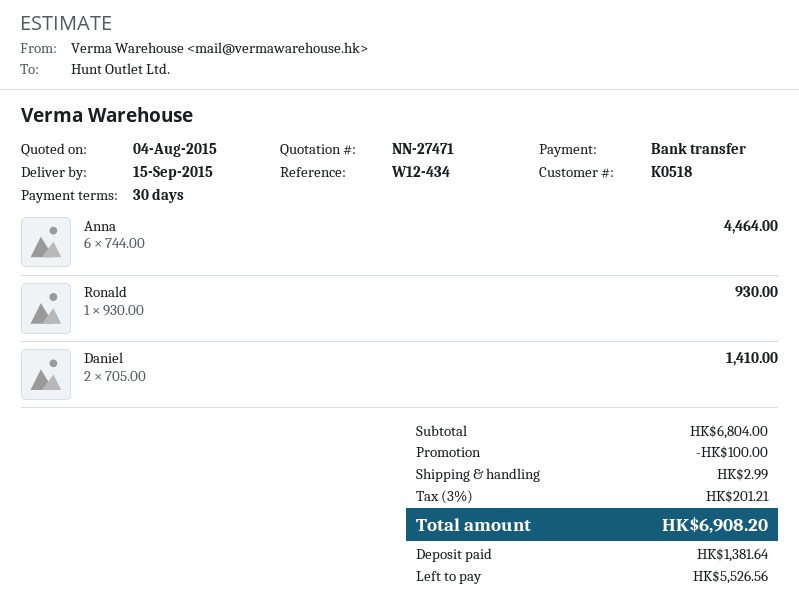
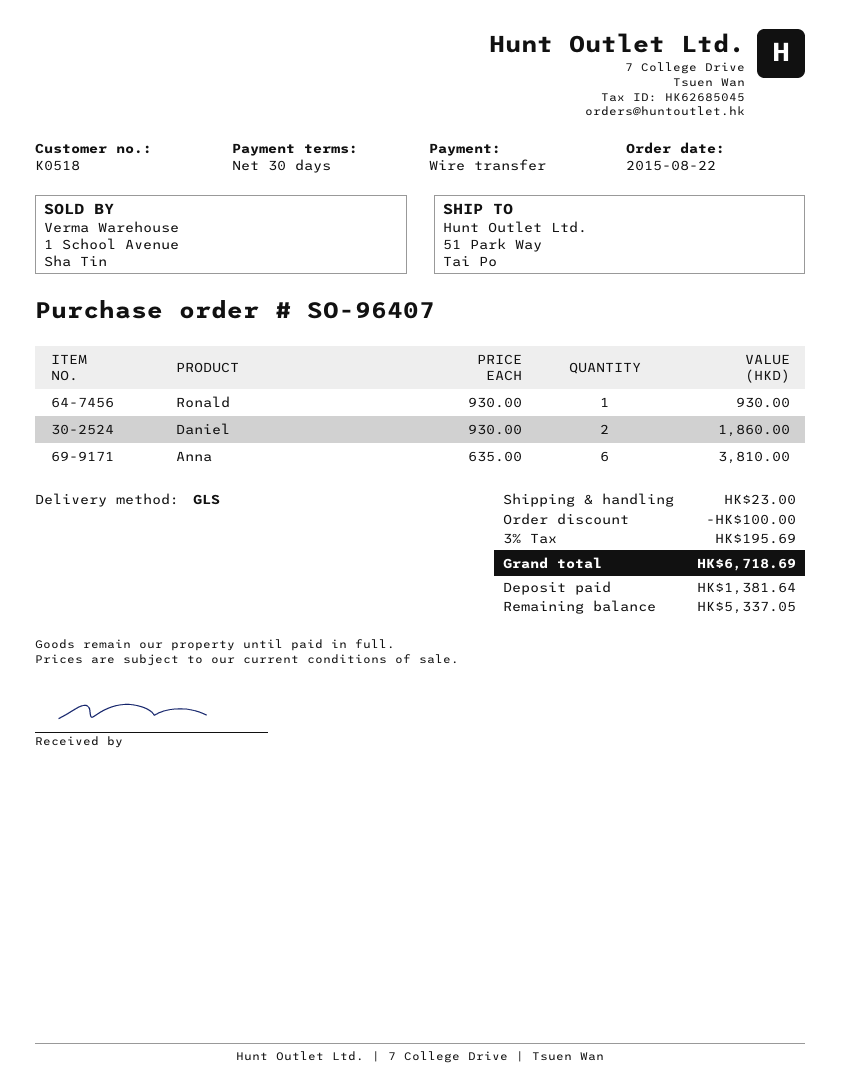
Anna: 6 x 744.00 = 4464.00 -> 6 x 635.00 = 3810.00
Daniel: 2 x 705.00 = 1410.00 -> 2 x 930.00 = 1860.00
shipping: 2.99 -> 23.00
tax: 3% = 201.21 -> 3% = 195.69
total: 6908.20 -> 6718.69
balance: 5526.56 -> 5337.05

